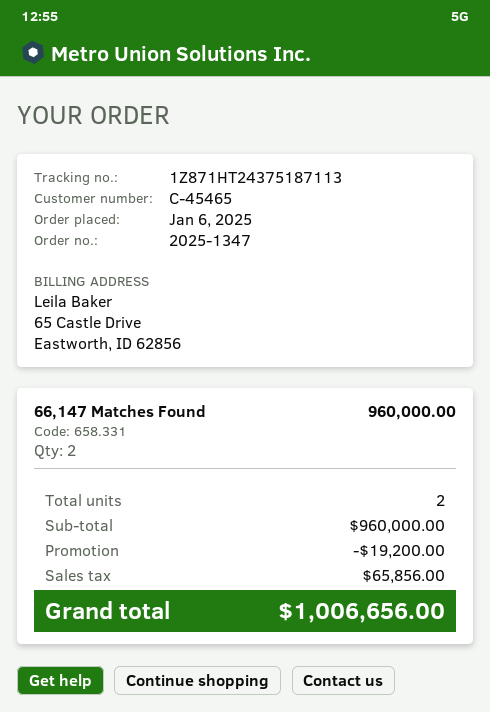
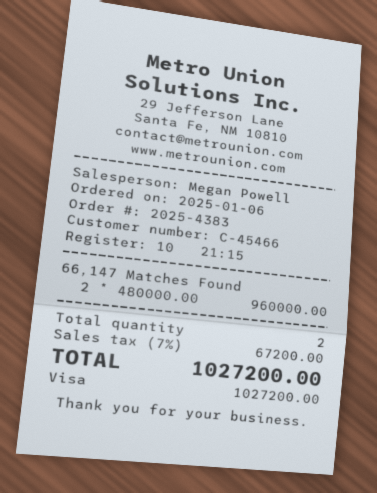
order number: 2025-1347 -> 2025-4383
customer number: C-45465 -> C-45466
discount: 19200.00 -> none
tax: 65856.00 -> 67200.00
total: 1006656.00 -> 1027200.00

